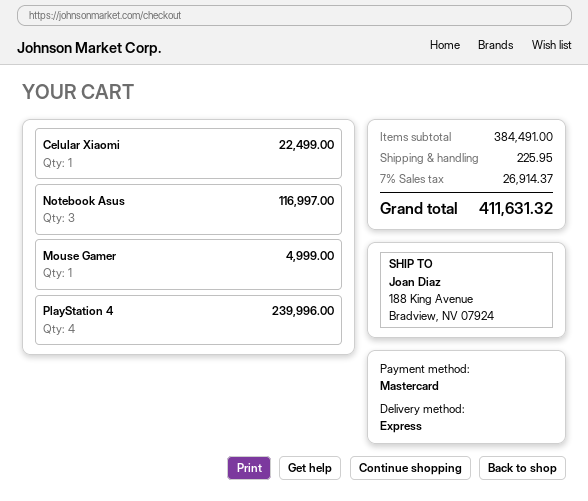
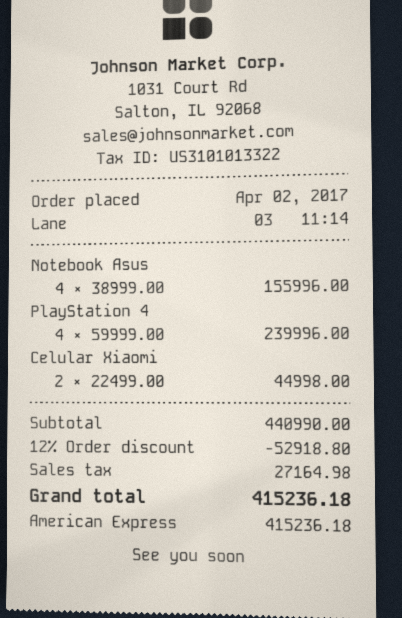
payment method: Mastercard -> American Express
Celular Xiaomi: 1 for 22499.00 -> 2 for 44998.00
Notebook Asus: 3 for 116997.00 -> 4 for 155996.00
Mouse Gamer: 1 for 4999.00 -> none
subtotal: 384491.00 -> 440990.00
discount: none -> 12% = 52918.80
shipping: 225.95 -> none
tax: 26914.37 -> 27164.98
total: 411631.32 -> 415236.18

